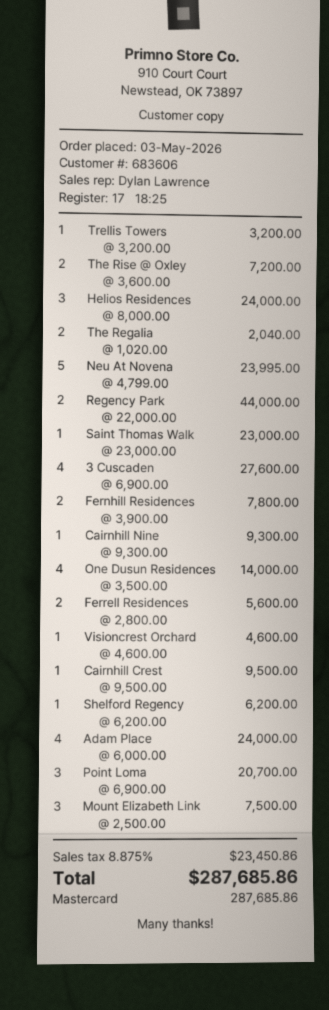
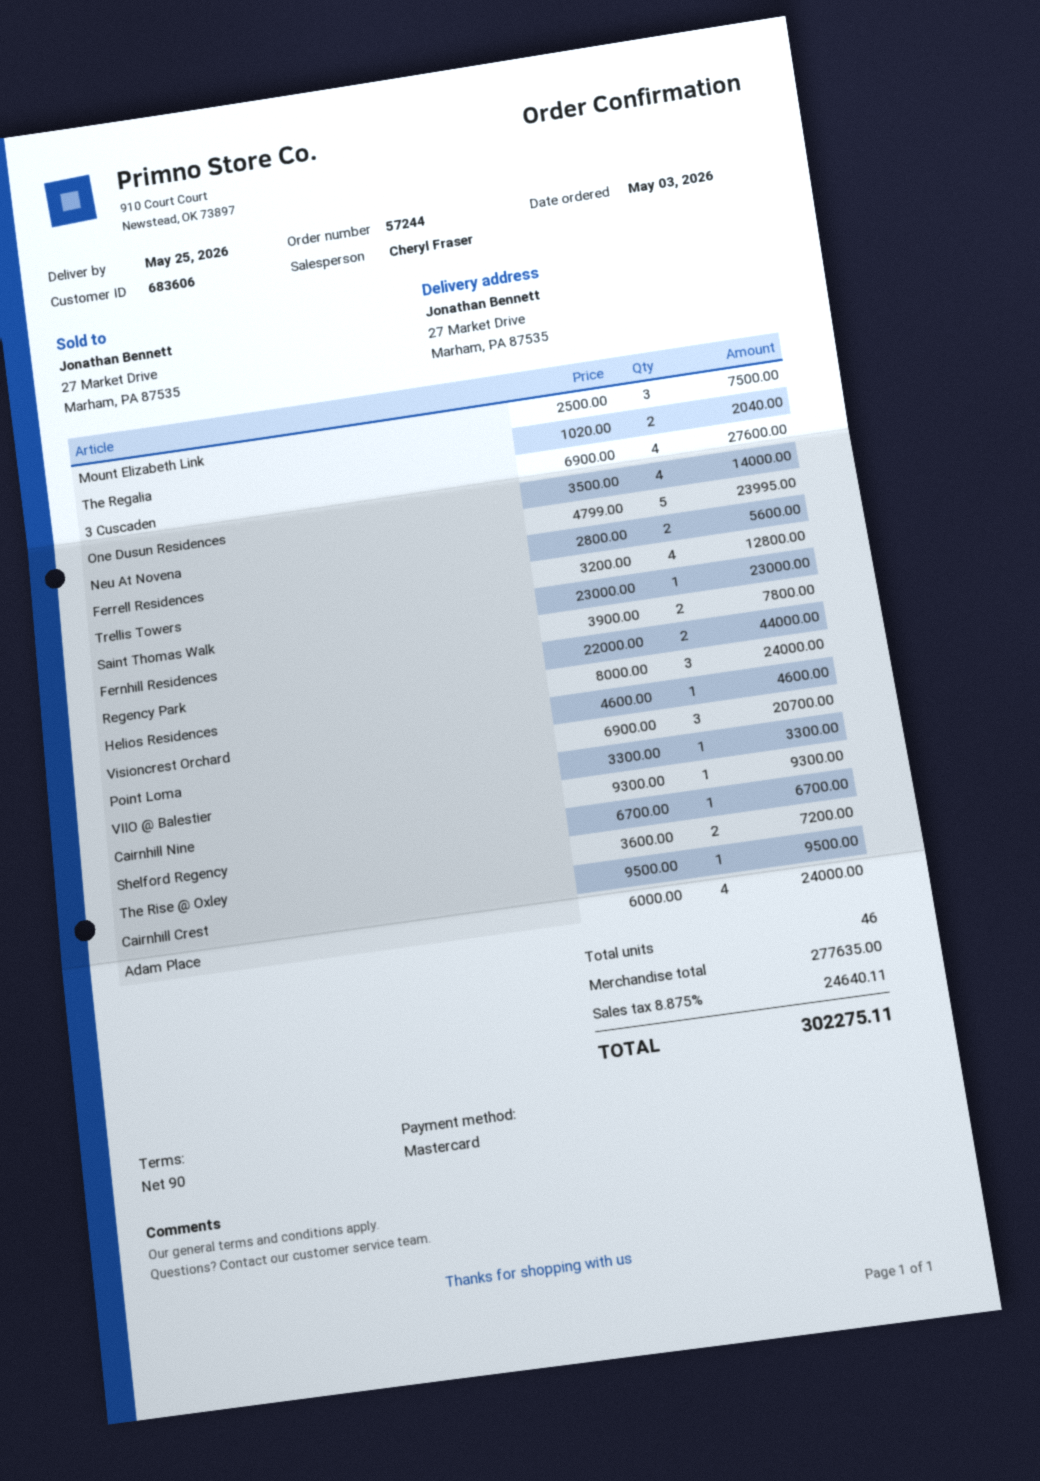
sales rep: Dylan Lawrence -> Cheryl Fraser
Trellis Towers: 1 x 3200.00 = 3200.00 -> 4 x 3200.00 = 12800.00
Shelford Regency: 1 x 6200.00 = 6200.00 -> 1 x 6700.00 = 6700.00
VIIO @ Balestier: none -> 1 x 3300.00 = 3300.00
tax: 8.875% = 23450.86 -> 8.875% = 24640.11
total: 287685.86 -> 302275.11

